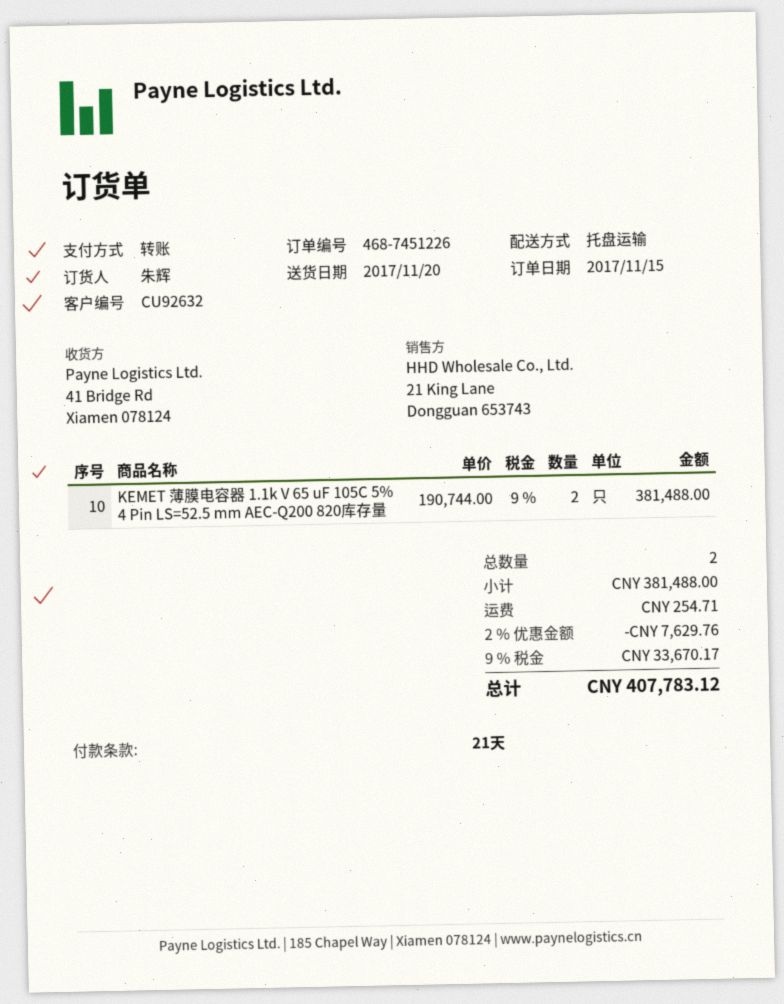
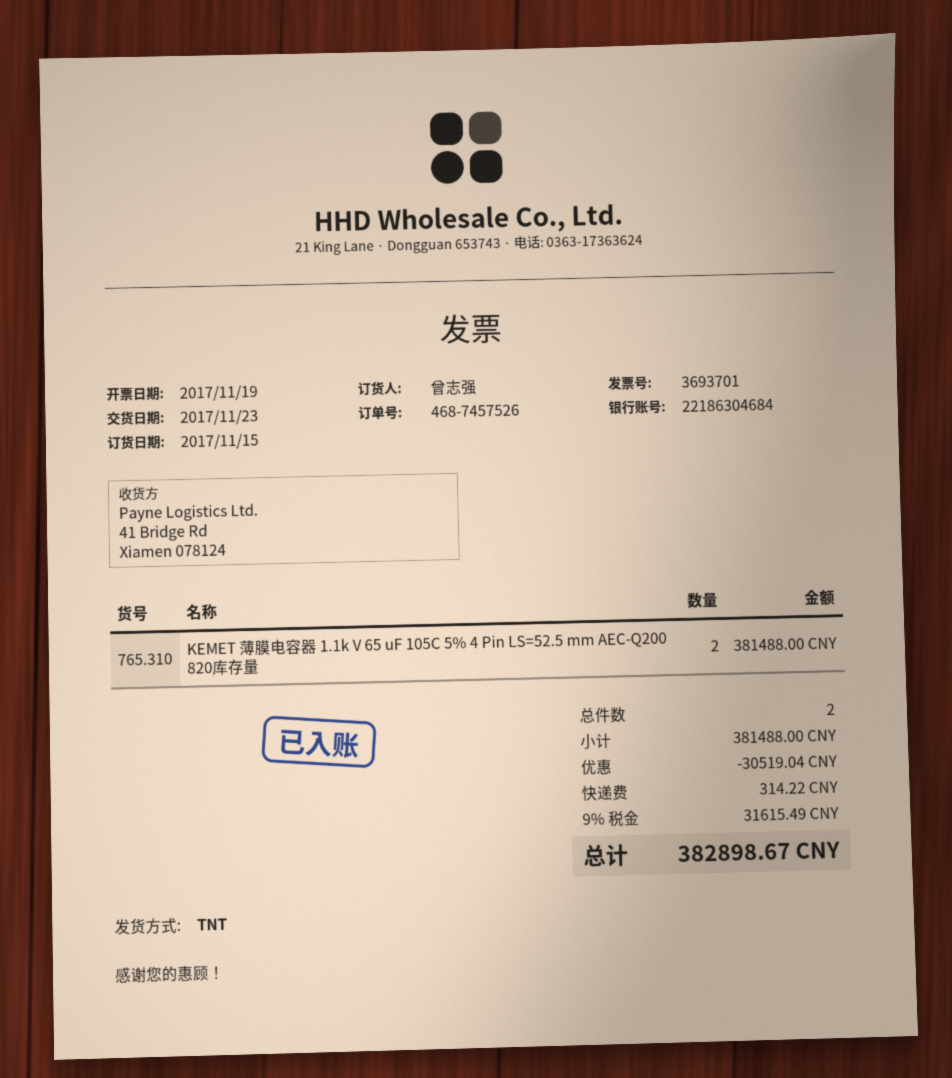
order number: 468-7451226 -> 468-7457526
delivery date: 2017-11-20 -> 2017-11-23
ordered by: 朱辉 -> 曾志强
shipping method: pallet freight -> TNT
discount: 7629.76 -> 30519.04
shipping: 254.71 -> 314.22
tax: 9% = 33670.17 -> 9% = 31615.49
total: 407783.12 -> 382898.67

